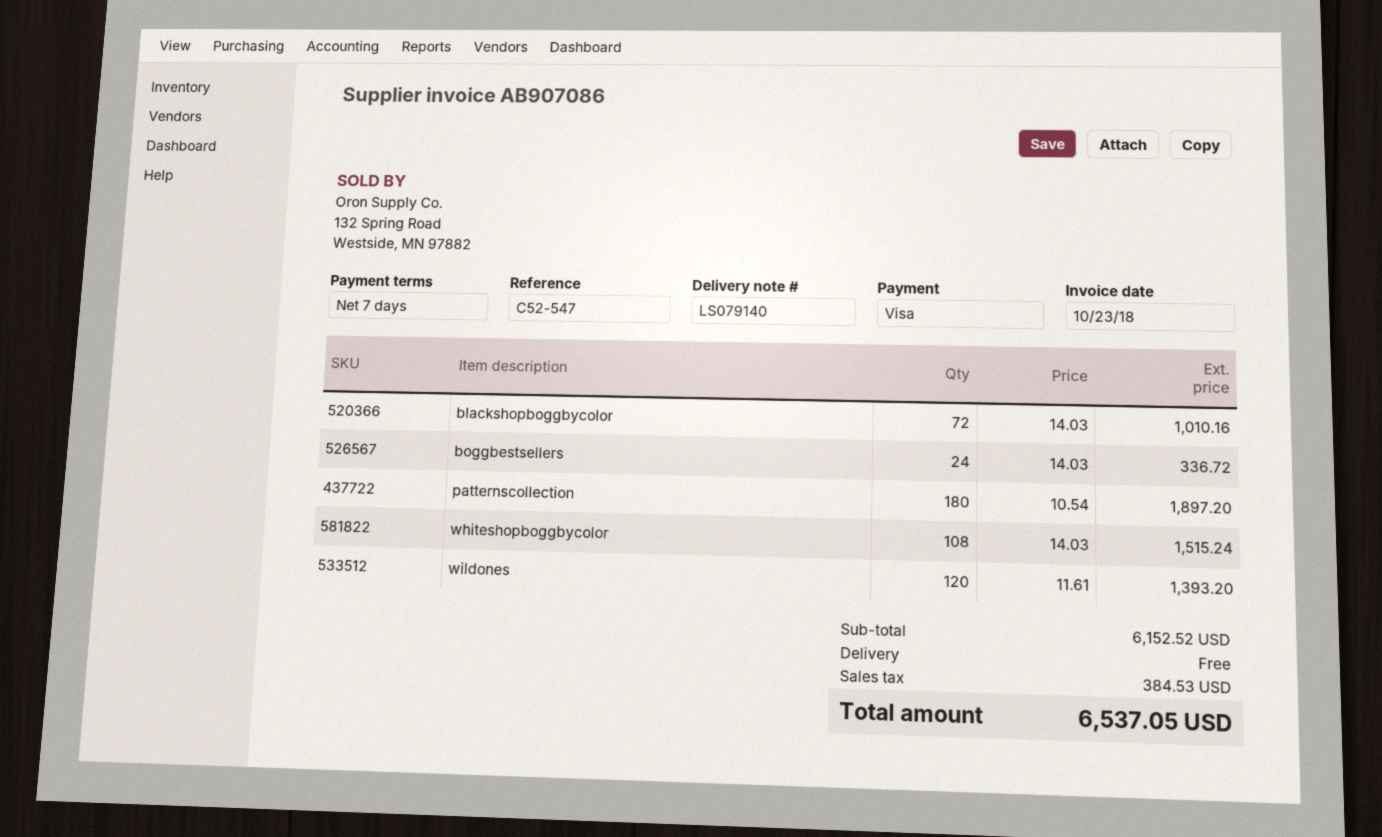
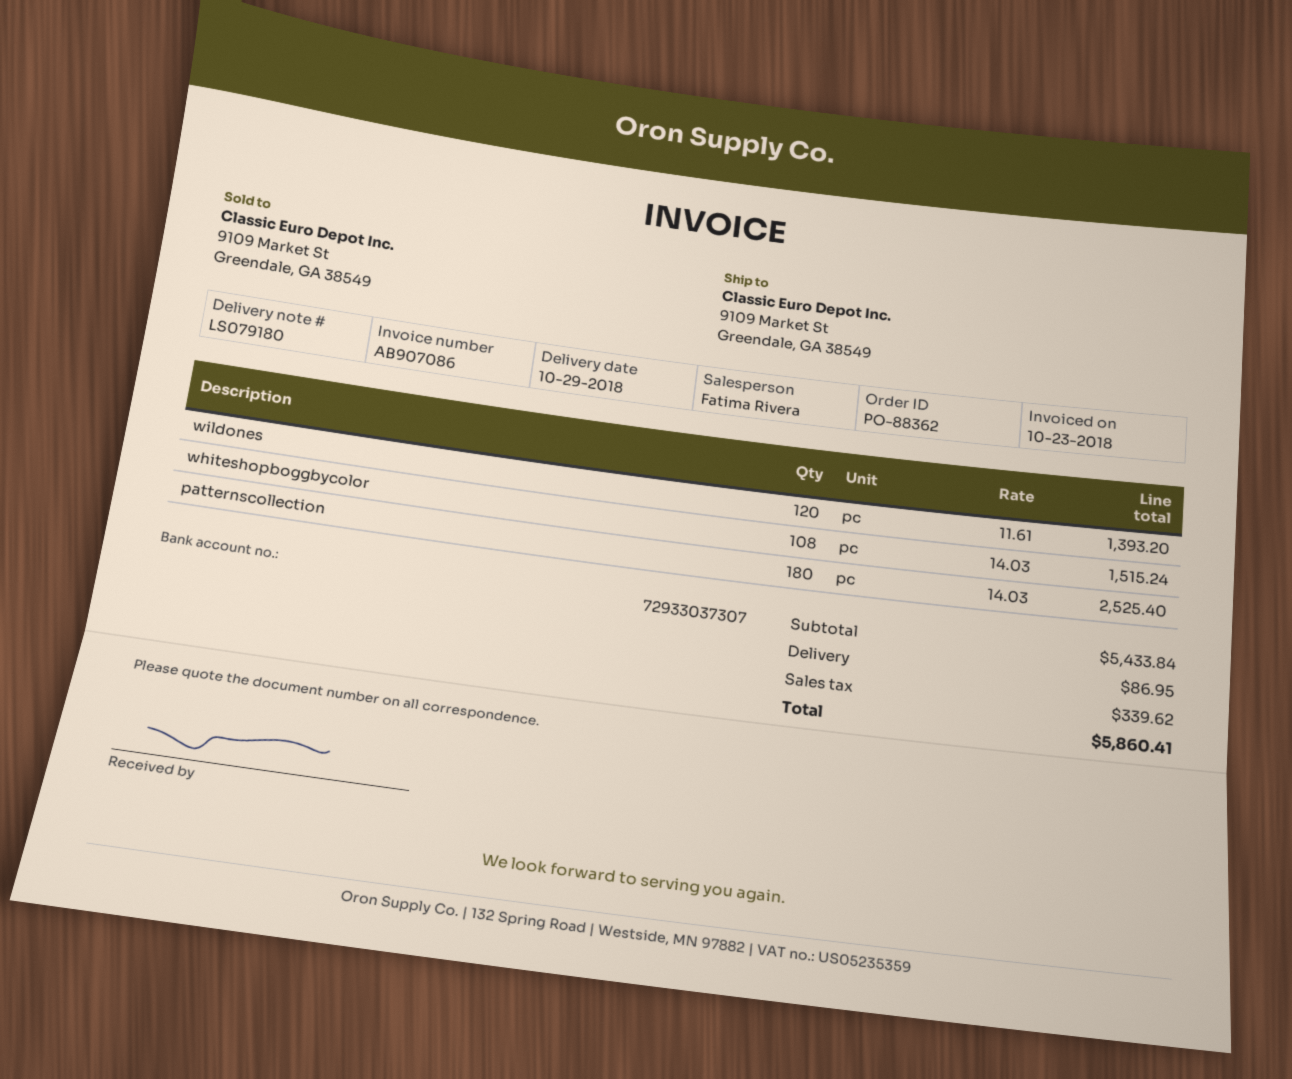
delivery note number: LS079140 -> LS079180
blackshopboggbycolor: 72 x 14.03 = 1010.16 -> none
boggbestsellers: 24 x 14.03 = 336.72 -> none
patternscollection: 180 x 10.54 = 1897.20 -> 180 x 14.03 = 2525.40
subtotal: 6152.52 -> 5433.84
shipping: 0.00 -> 86.95
tax: 384.53 -> 339.62
total: 6537.05 -> 5860.41

